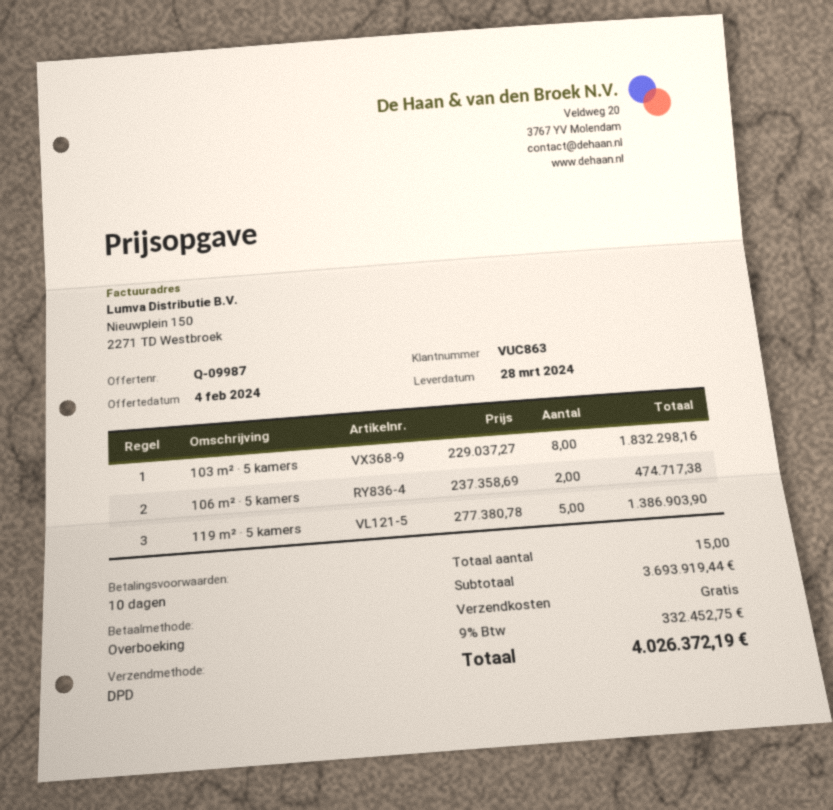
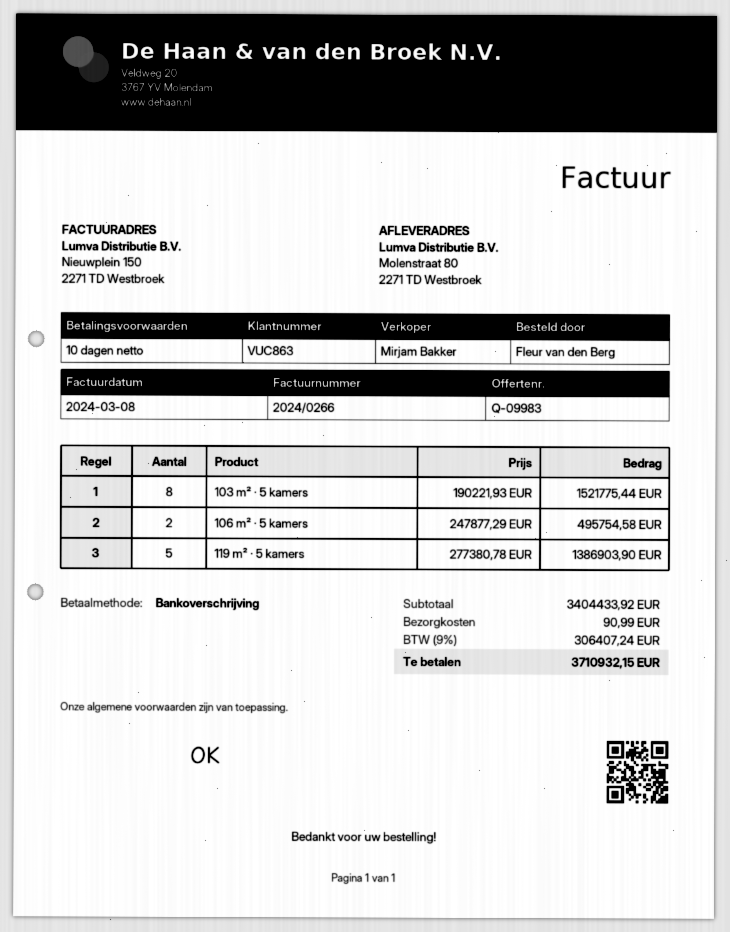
quote number: Q-09987 -> Q-09983
103 m² · 5 kamers: 8 x 229037.27 = 1832298.16 -> 8 x 190221.93 = 1521775.44
106 m² · 5 kamers: 2 x 237358.69 = 474717.38 -> 2 x 247877.29 = 495754.58
subtotal: 3693919.44 -> 3404433.92
shipping: 0.00 -> 90.99
tax: 9% = 332452.75 -> 9% = 306407.24
total: 4026372.19 -> 3710932.15

